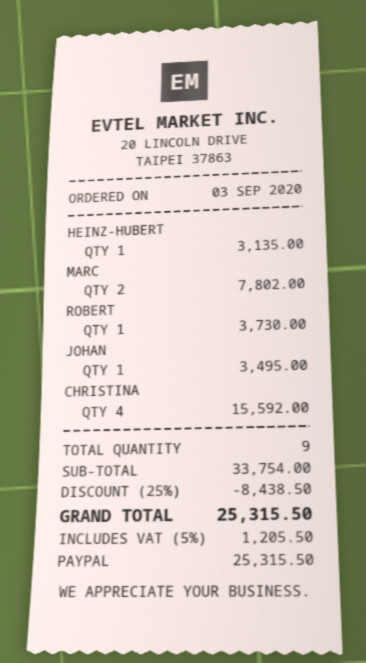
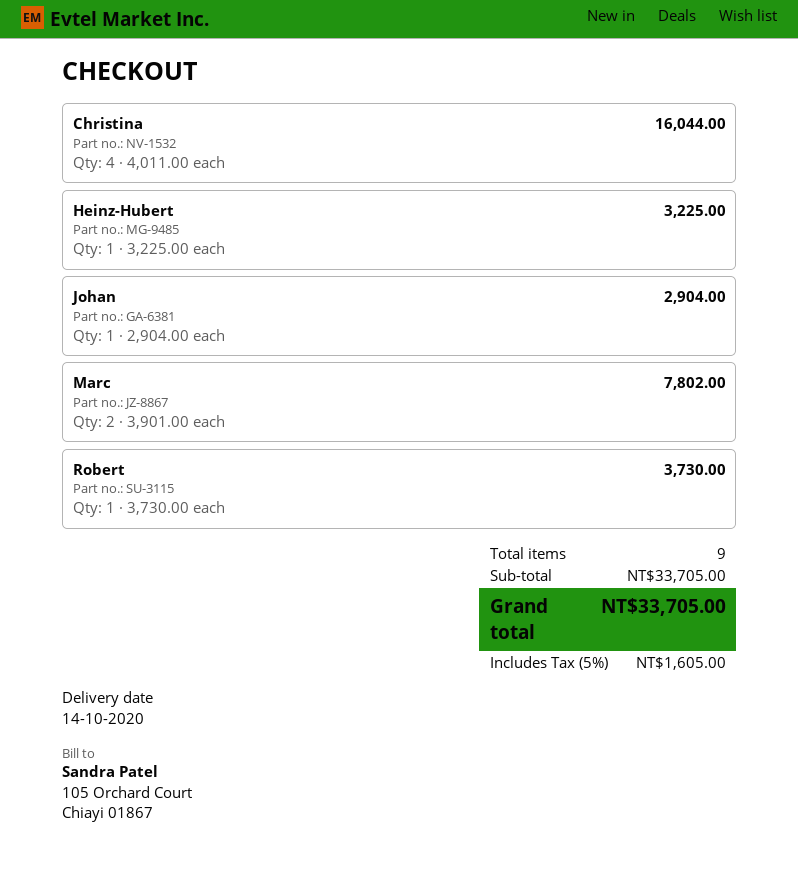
HEINZ-HUBERT: 1 for 3135.00 -> 1 for 3225.00
JOHAN: 1 for 3495.00 -> 1 for 2904.00
CHRISTINA: 4 for 15592.00 -> 4 for 16044.00
subtotal: 33754.00 -> 33705.00
discount: 25% = 8438.50 -> none
tax: 5% = 1205.50 -> 5% = 1605.00
total: 25315.50 -> 33705.00

